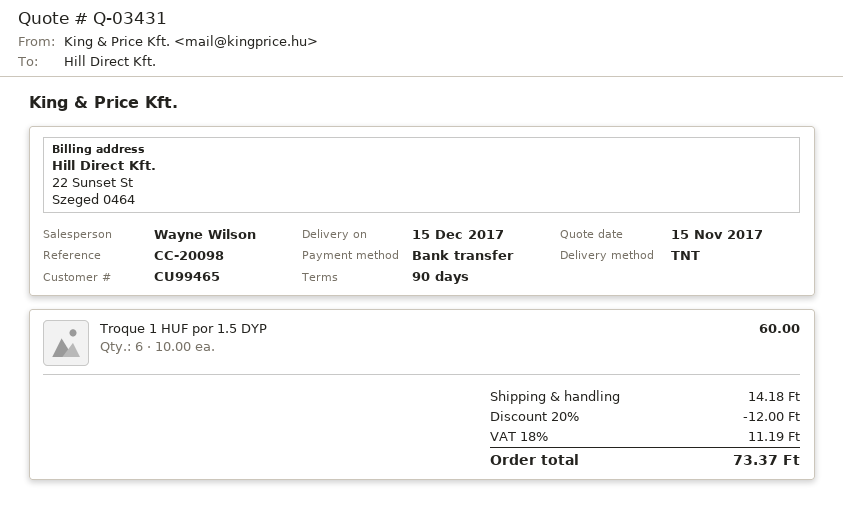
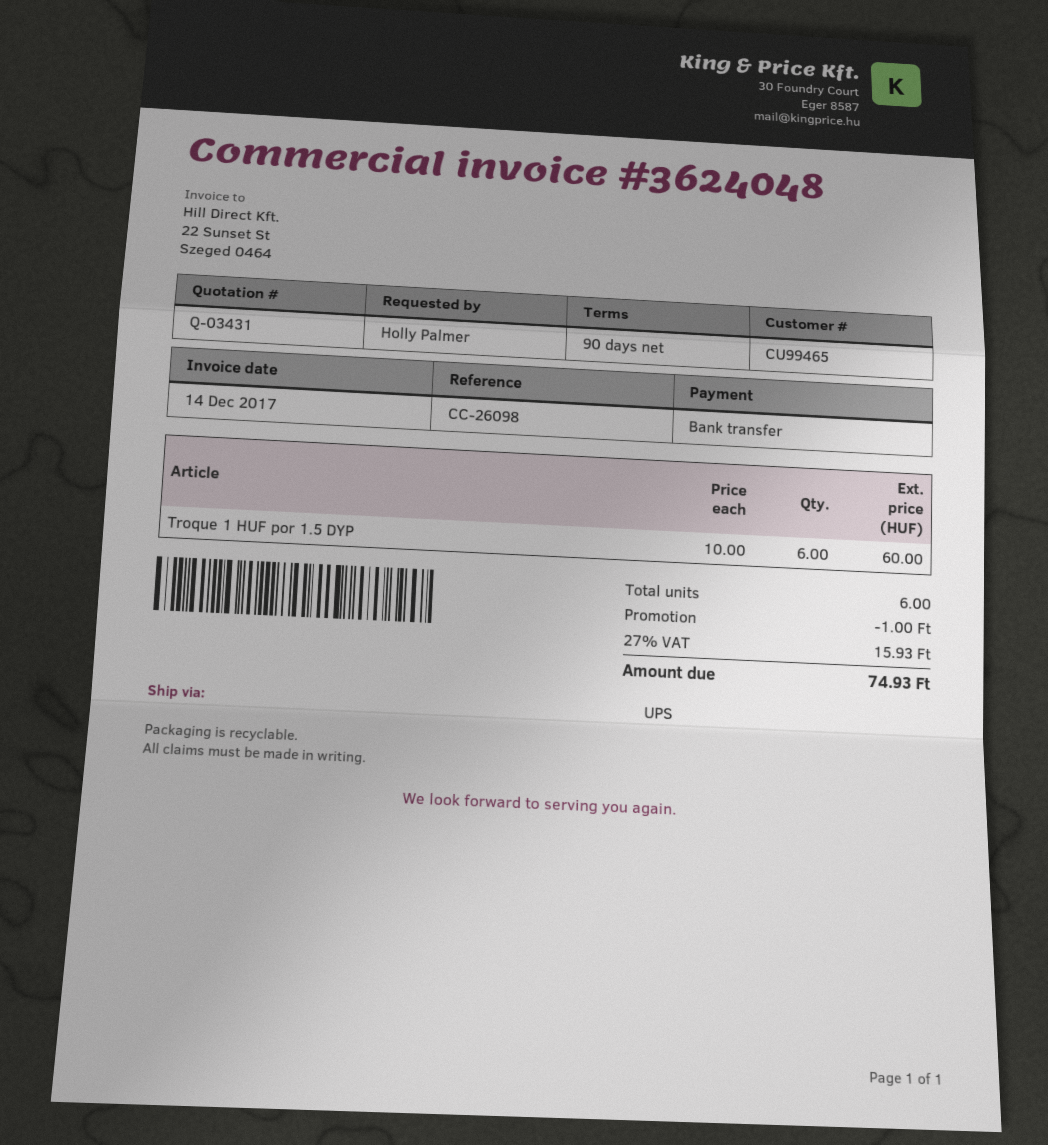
reference: CC-20098 -> CC-26098
shipping method: TNT -> UPS
discount: 12.00 -> 1.00
shipping: 14.18 -> none
tax: 18% = 11.19 -> 27% = 15.93
total: 73.37 -> 74.93

